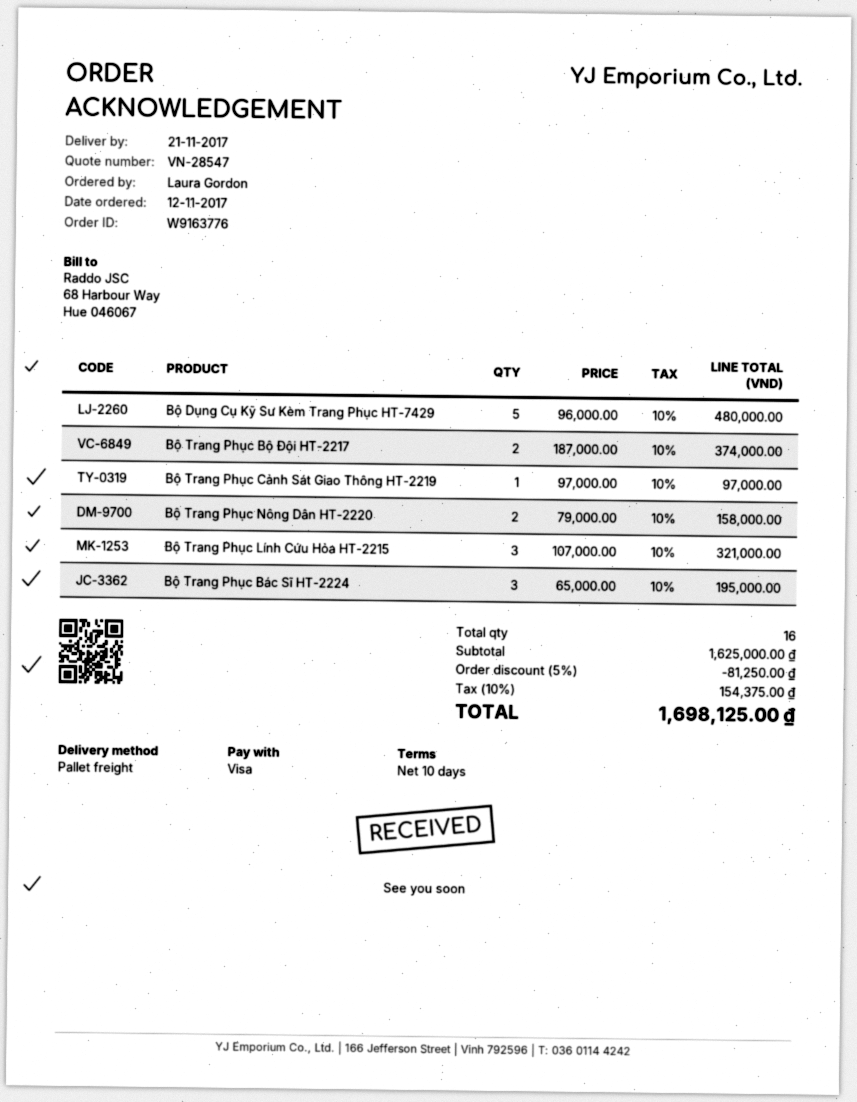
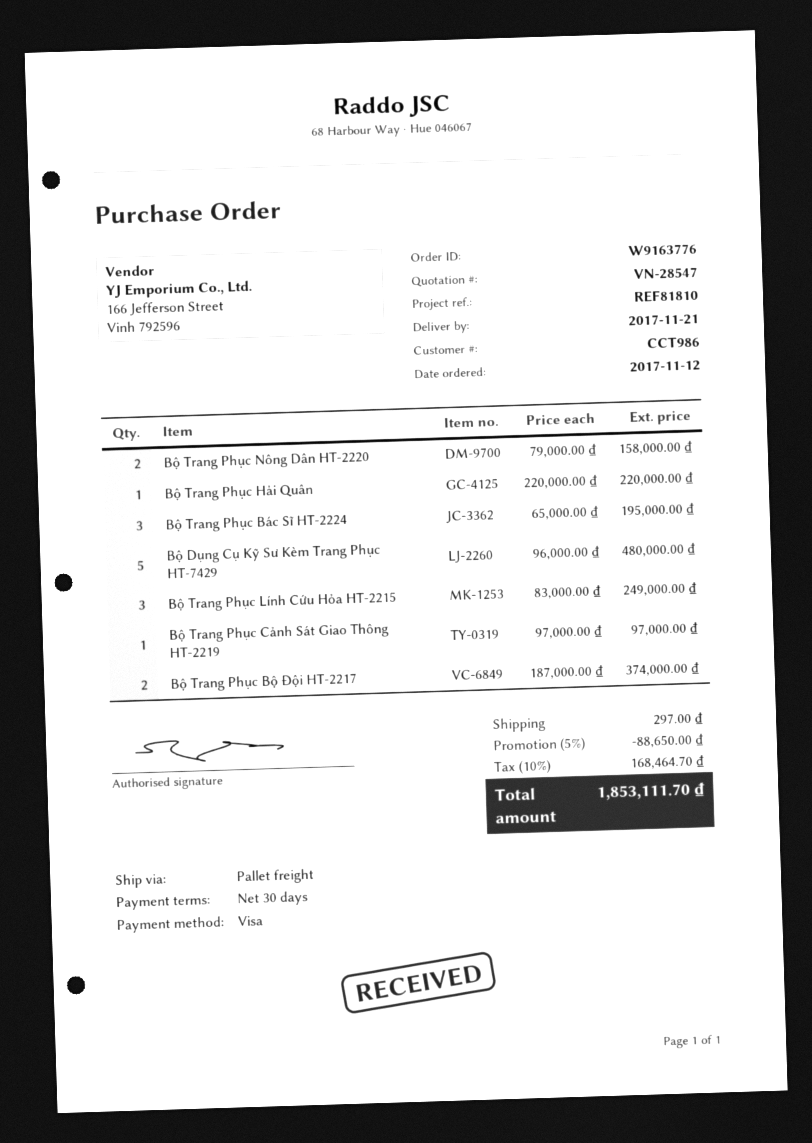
payment terms: 10 days -> 30 days
Bộ Trang Phục Lính Cứu Hỏa HT-2215: 3 x 107000.00 = 321000.00 -> 3 x 83000.00 = 249000.00
Bộ Trang Phục Hải Quân: none -> 1 x 220000.00 = 220000.00
discount: 5% = 81250.00 -> 5% = 88650.00
shipping: none -> 297.00
tax: 10% = 154375.00 -> 10% = 168464.70
total: 1698125.00 -> 1853111.70

